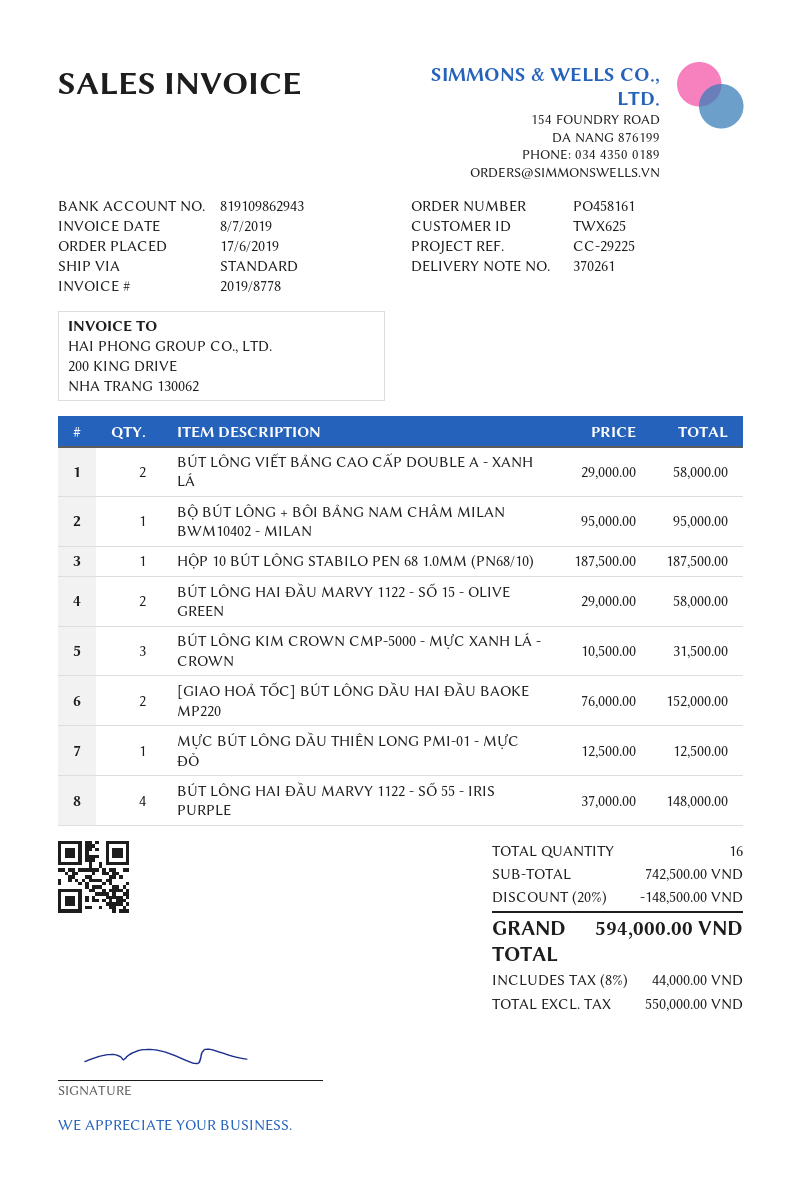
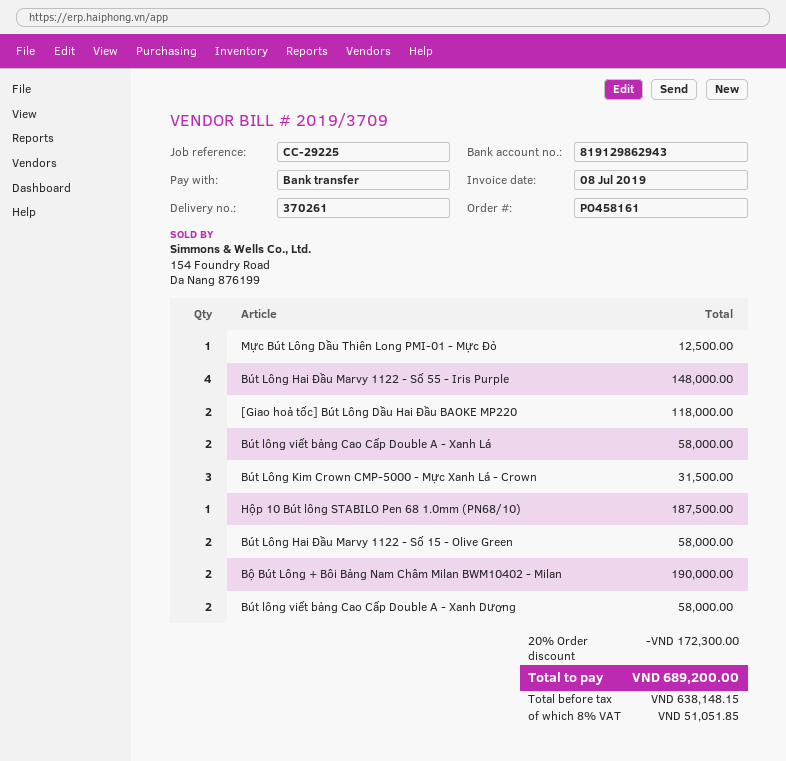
invoice number: 2019/8778 -> 2019/3709
bank account: 819109862943 -> 819129862943
BỘ BÚT LÔNG + BÔI BẢNG NAM CHÂM MILAN BWM10402 - MILAN: 1 for 95000.00 -> 2 for 190000.00
[GIAO HOẢ TỐC] BÚT LÔNG DẦU HAI ĐẦU BAOKE MP220: 2 for 152000.00 -> 2 for 118000.00
Bút lông viết bảng Cao Cấp Double A - Xanh Dương: none -> 2 for 58000.00
discount: 20% = 148500.00 -> 20% = 172300.00
net: 550000.00 -> 638148.15
tax: 8% = 44000.00 -> 8% = 51051.85
total: 594000.00 -> 689200.00

